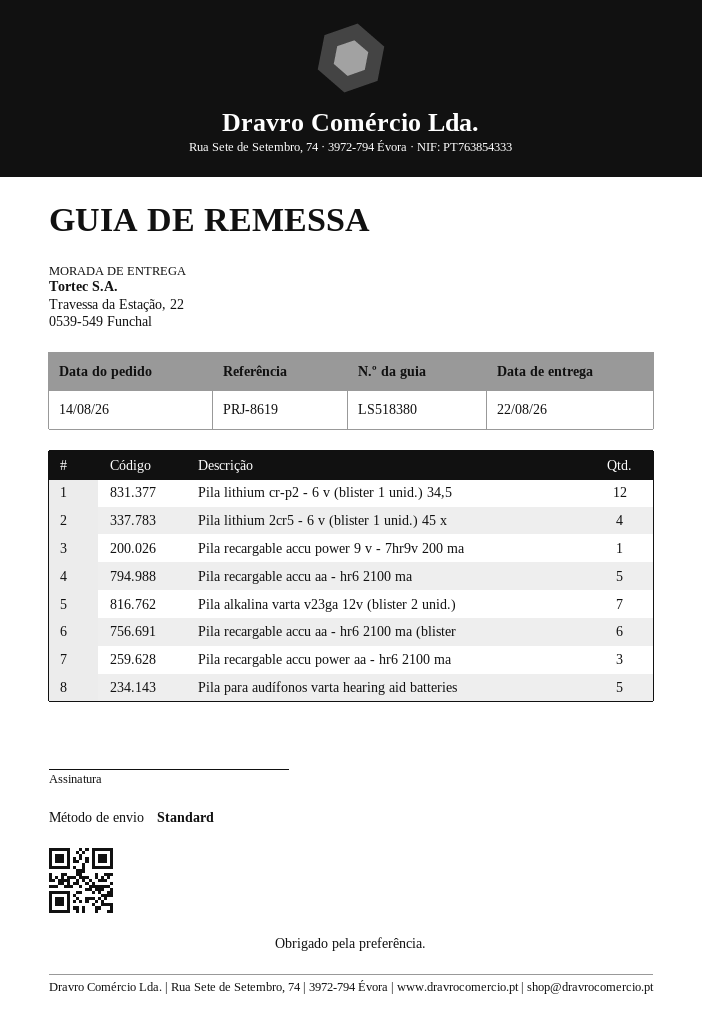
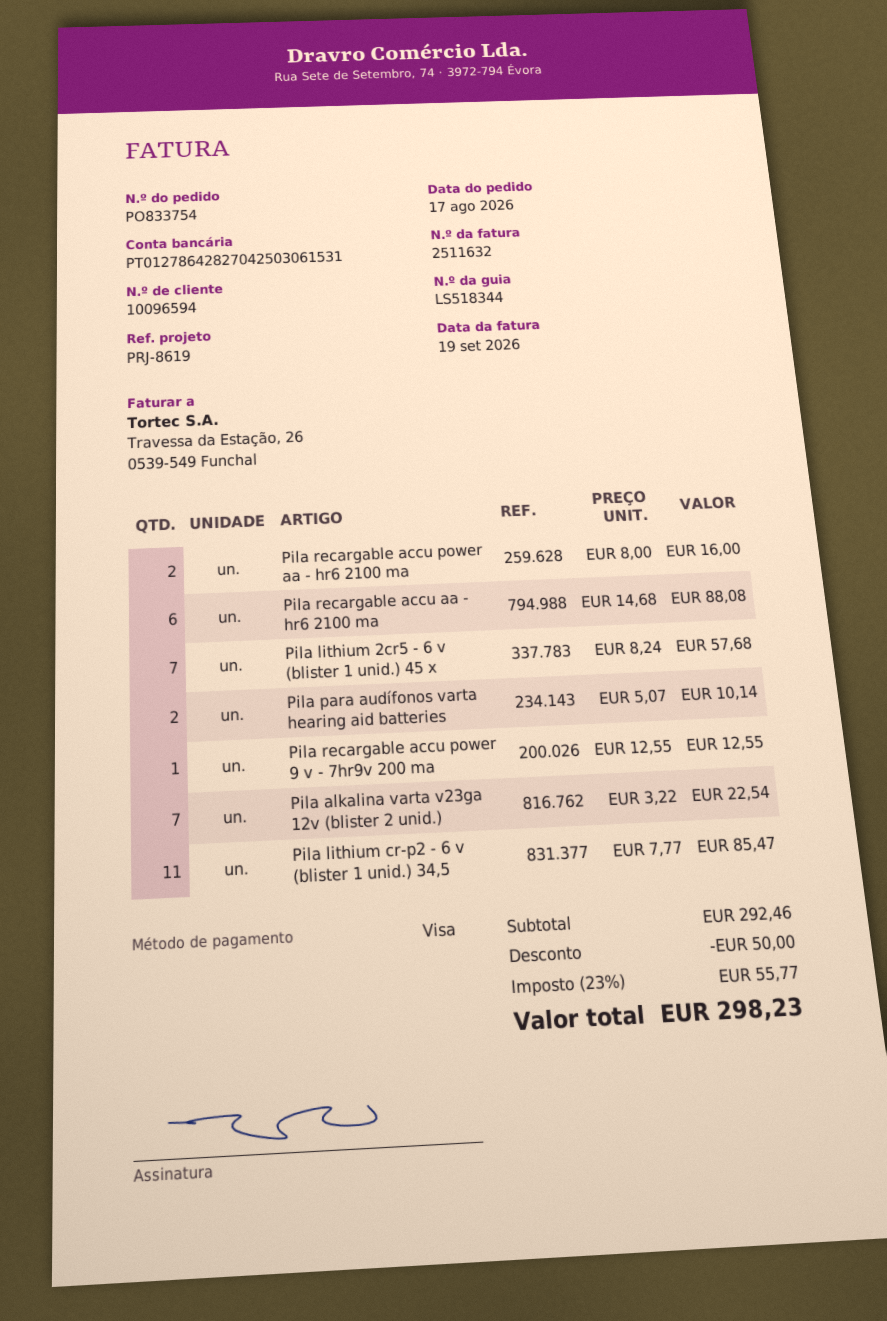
order date: 2026-08-14 -> 2026-08-17
delivery note number: LS518380 -> LS518344
Pila lithium cr-p2 - 6 v (blister 1 unid.) 34,5: 12 -> 11
Pila lithium 2cr5 - 6 v (blister 1 unid.) 45 x: 4 -> 7
Pila recargable accu aa - hr6 2100 ma: 5 -> 6
Pila recargable accu aa - hr6 2100 ma (blister: 6 -> none
Pila recargable accu power aa - hr6 2100 ma: 3 -> 2
Pila para audífonos varta hearing aid batteries: 5 -> 2

